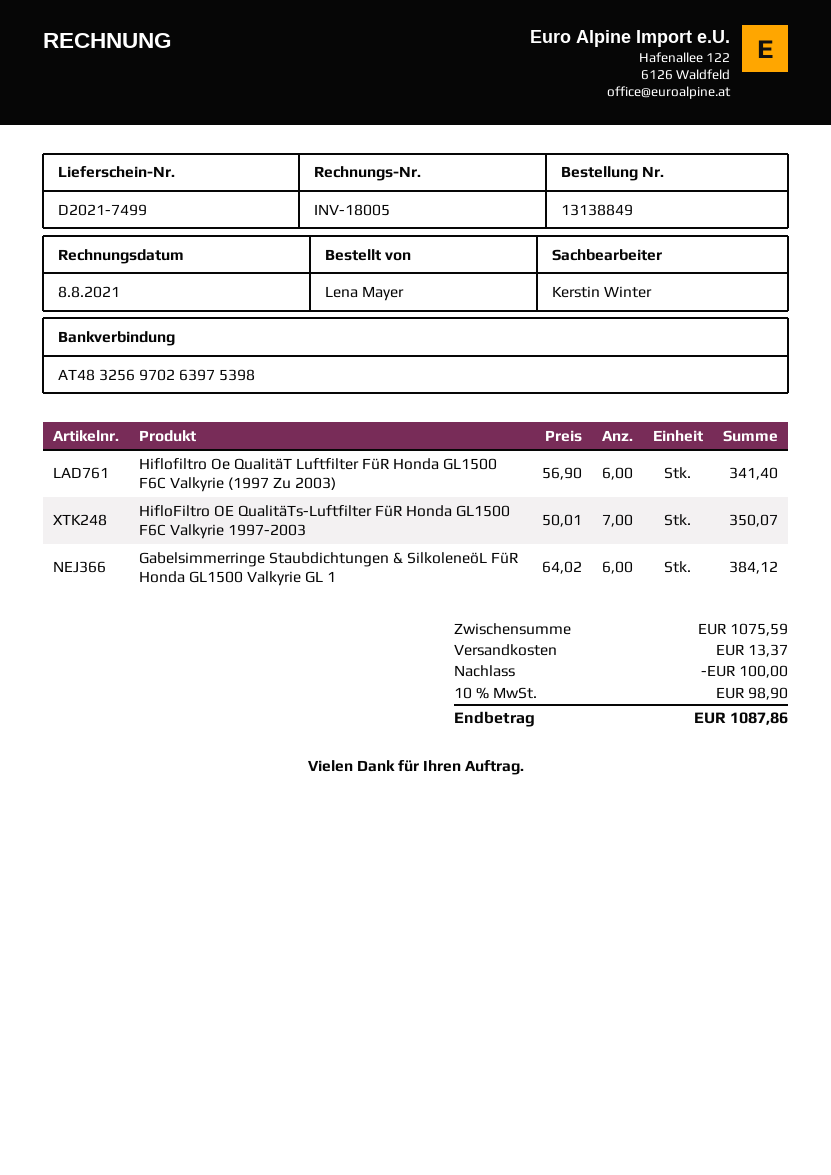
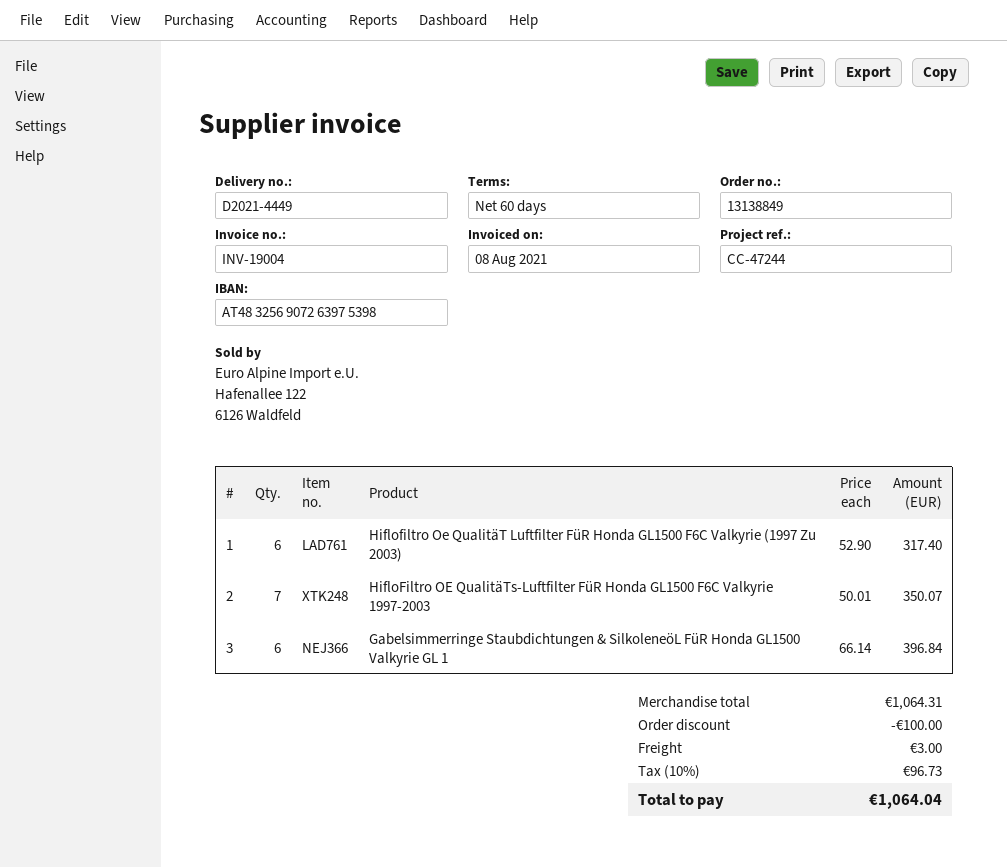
delivery note number: D2021-7499 -> D2021-4449
invoice number: INV-18005 -> INV-19004
bank account: AT483256970263975398 -> AT483256907263975398
Hiflofiltro Oe QualitäT Luftfilter FüR Honda GL1500 F6C Valkyrie (1997 Zu 2003): 6 x 56.90 = 341.40 -> 6 x 52.90 = 317.40
Gabelsimmerringe Staubdichtungen & SilkoleneöL FüR Honda GL1500 Valkyrie GL 1: 6 x 64.02 = 384.12 -> 6 x 66.14 = 396.84
subtotal: 1075.59 -> 1064.31
shipping: 13.37 -> 3.00
tax: 10% = 98.90 -> 10% = 96.73
total: 1087.86 -> 1064.04

